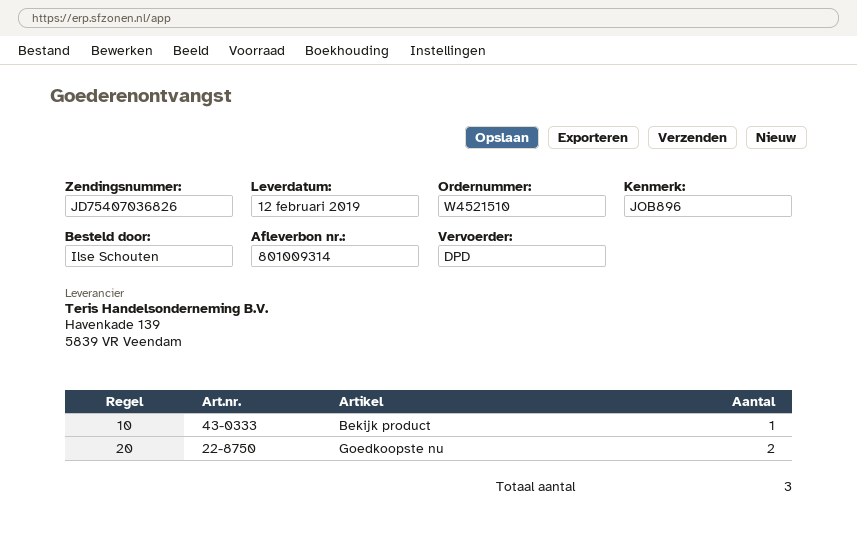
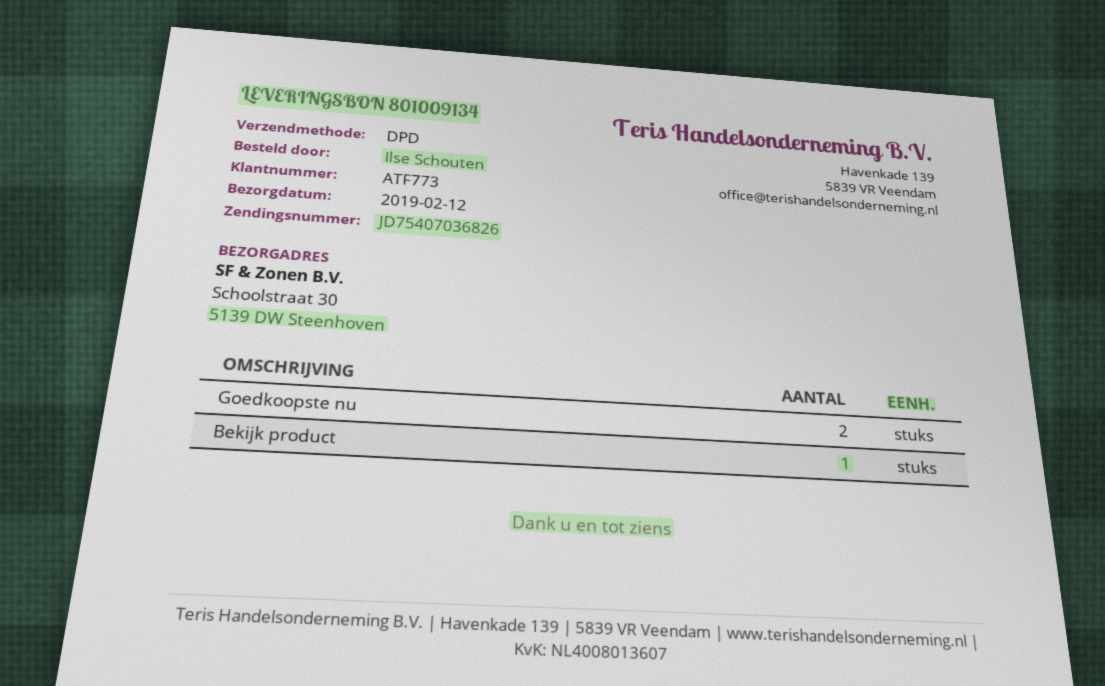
delivery note number: 801009314 -> 801009134

